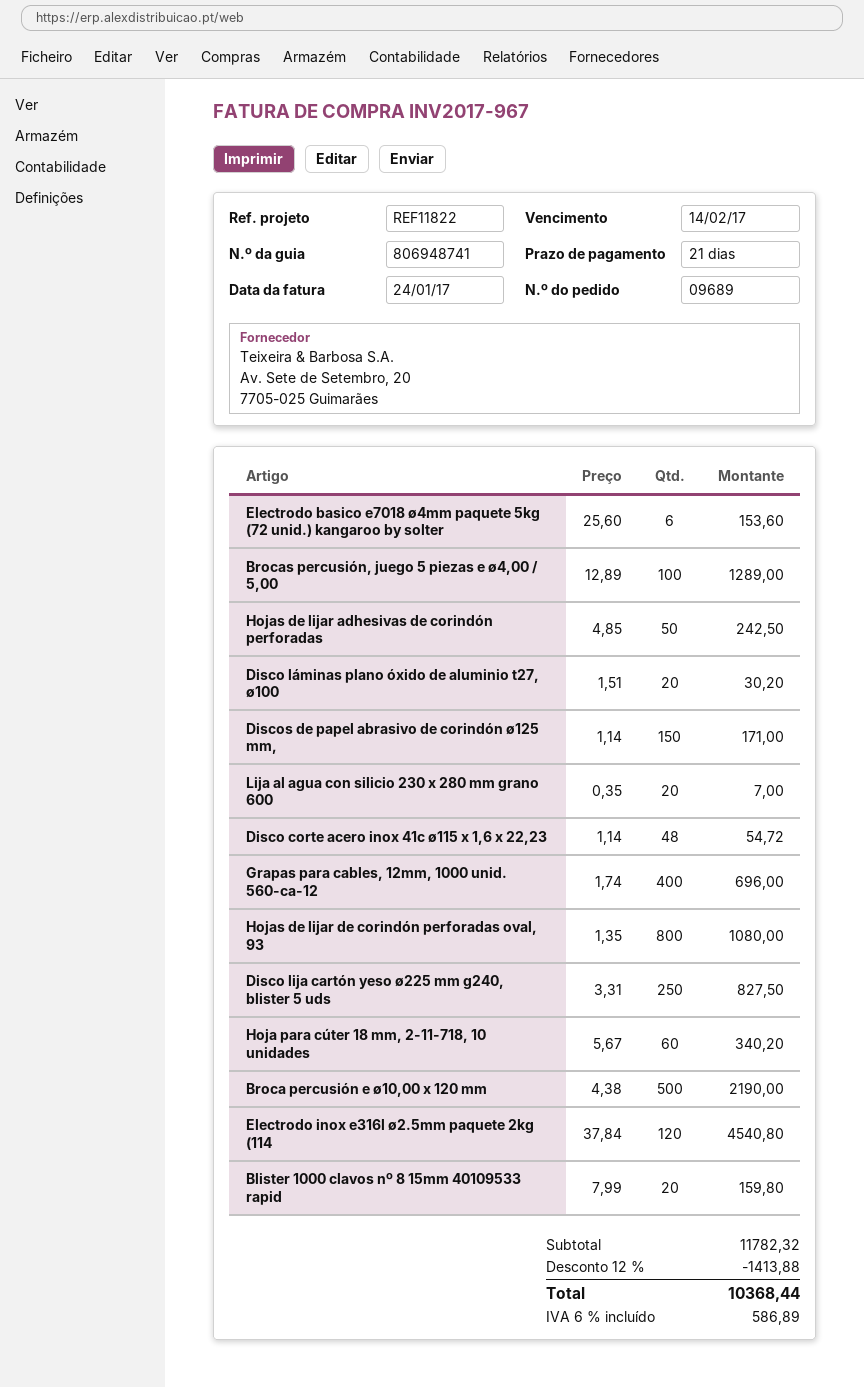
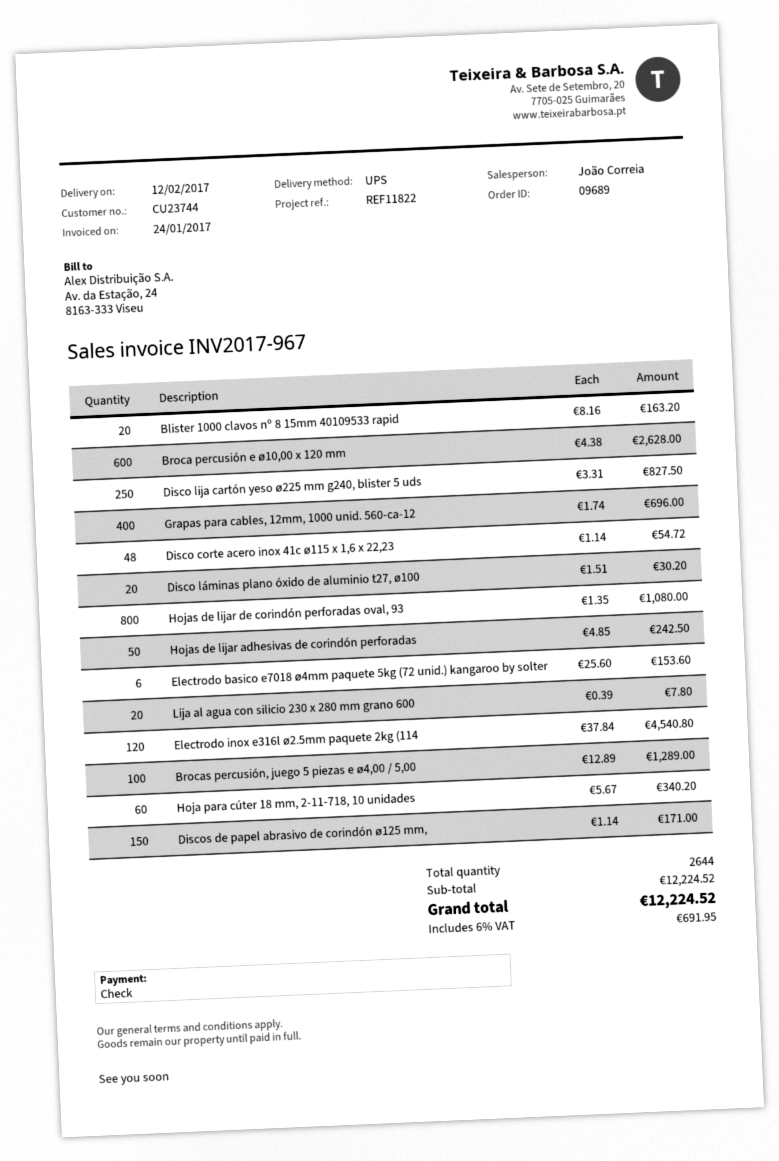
Lija al agua con silicio 230 x 280 mm grano 600: 20 x 0.35 = 7.00 -> 20 x 0.39 = 7.80
Broca percusión e ø10,00 x 120 mm: 500 x 4.38 = 2190.00 -> 600 x 4.38 = 2628.00
Blister 1000 clavos nº 8 15mm 40109533 rapid: 20 x 7.99 = 159.80 -> 20 x 8.16 = 163.20
subtotal: 11782.32 -> 12224.52
discount: 12% = 1413.88 -> none
tax: 6% = 586.89 -> 6% = 691.95
total: 10368.44 -> 12224.52

